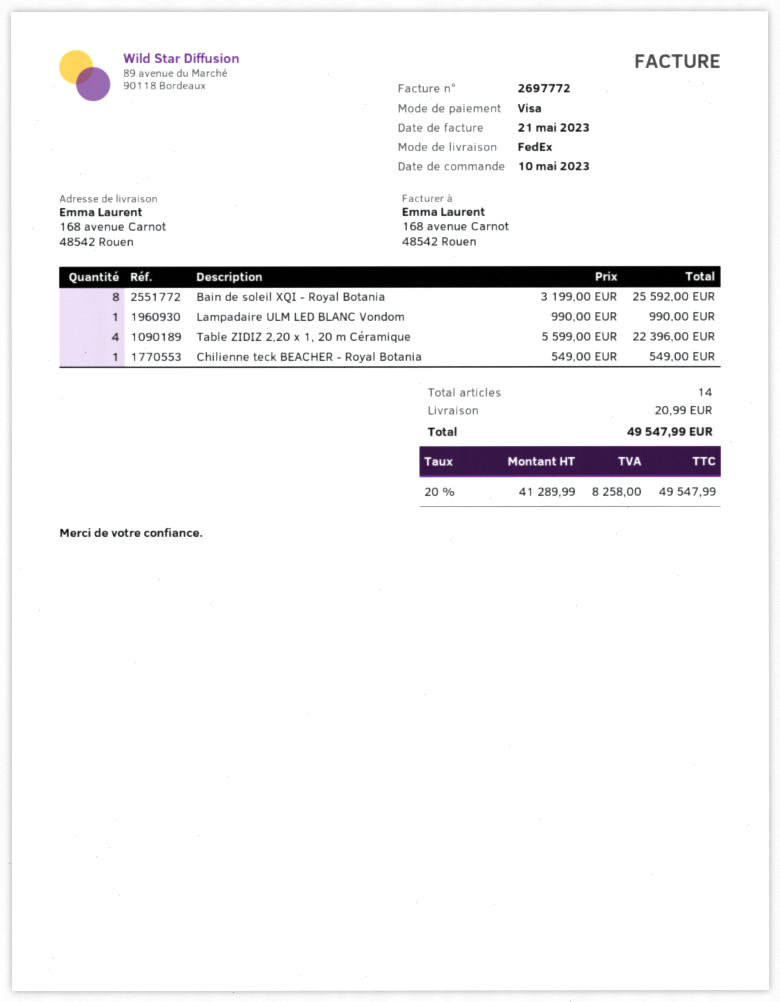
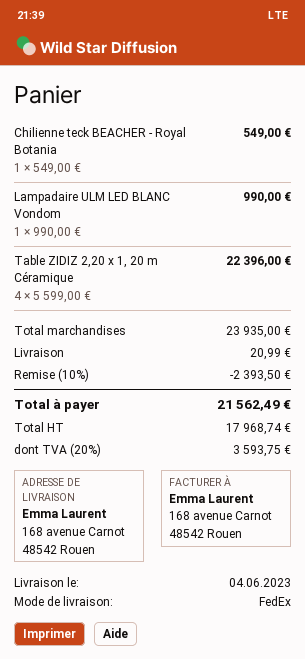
Bain de soleil XQI - Royal Botania: 8 x 3199.00 = 25592.00 -> none
discount: none -> 10% = 2393.50
net: 41289.99 -> 17968.74
tax: 20% = 8258.00 -> 20% = 3593.75
total: 49547.99 -> 21562.49

